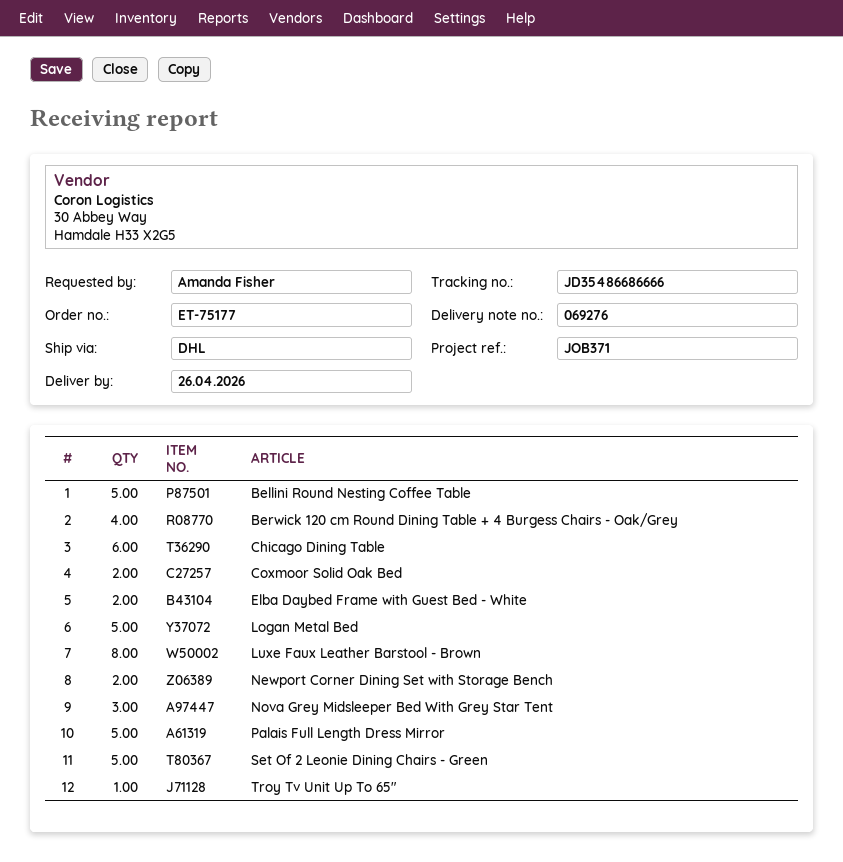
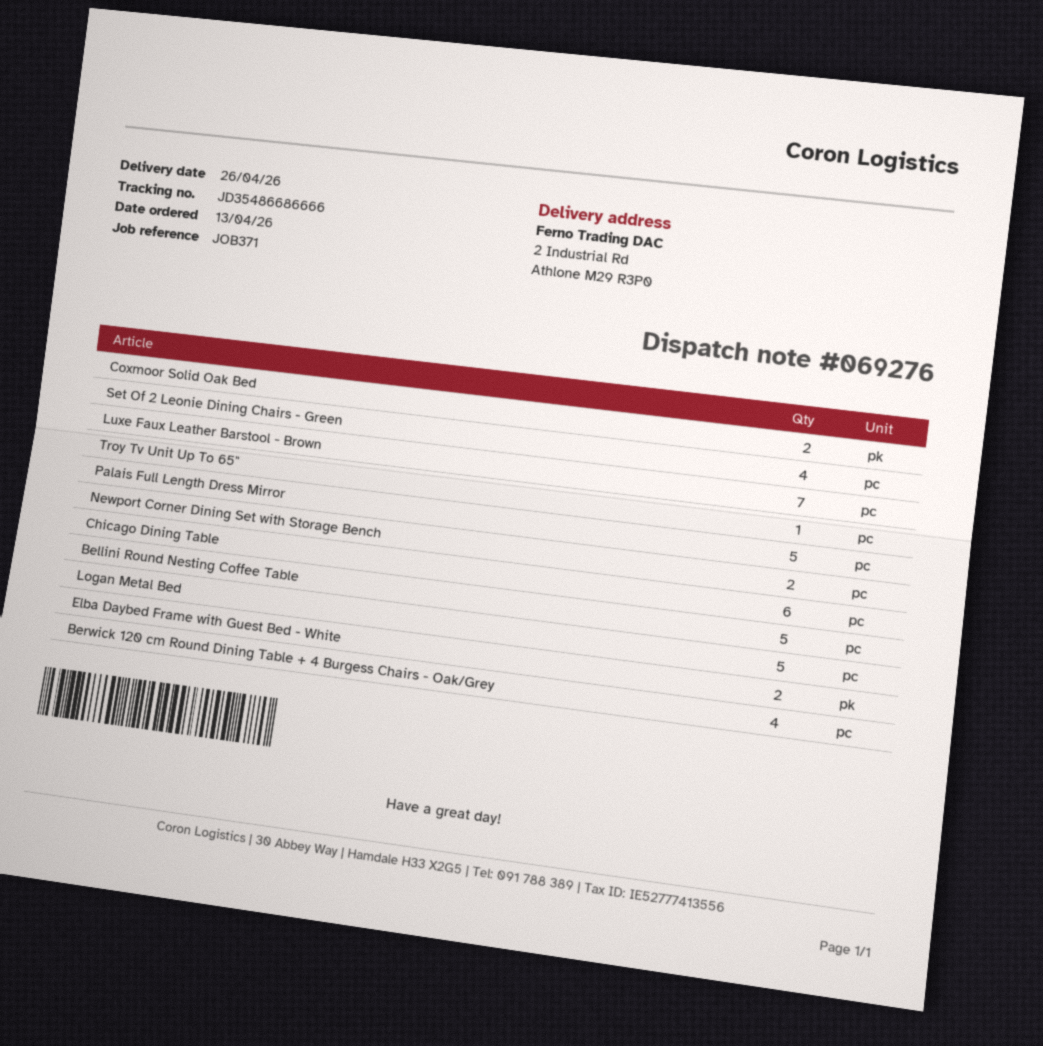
Luxe Faux Leather Barstool - Brown: 8 -> 7
Nova Grey Midsleeper Bed With Grey Star Tent: 3 -> none
Set Of 2 Leonie Dining Chairs - Green: 5 -> 4

